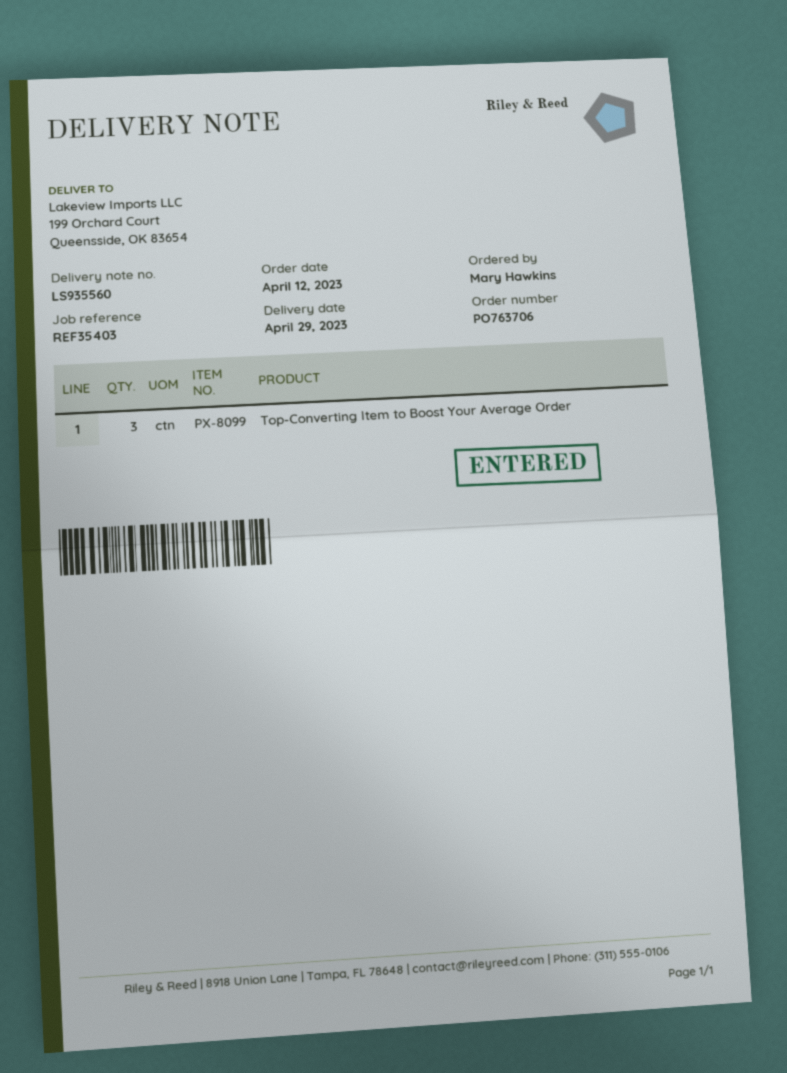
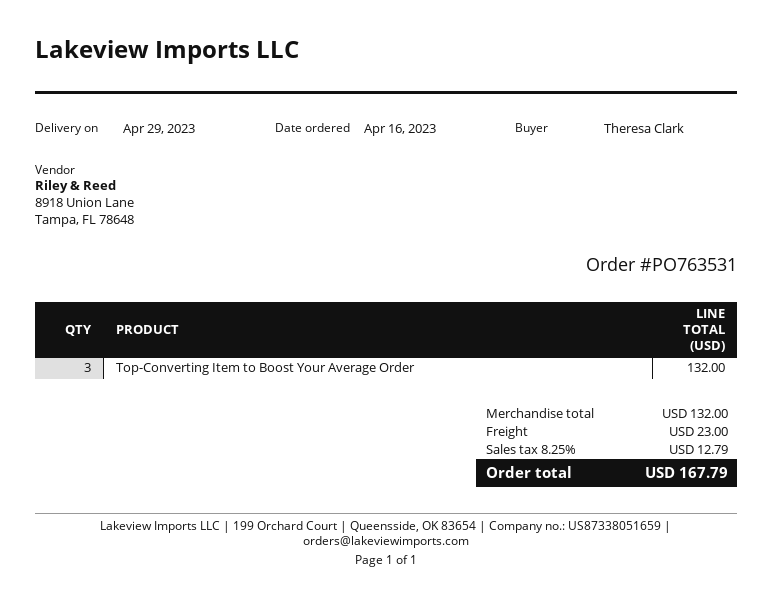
order number: PO763706 -> PO763531
order date: 2023-04-12 -> 2023-04-16
ordered by: Mary Hawkins -> Theresa Clark

